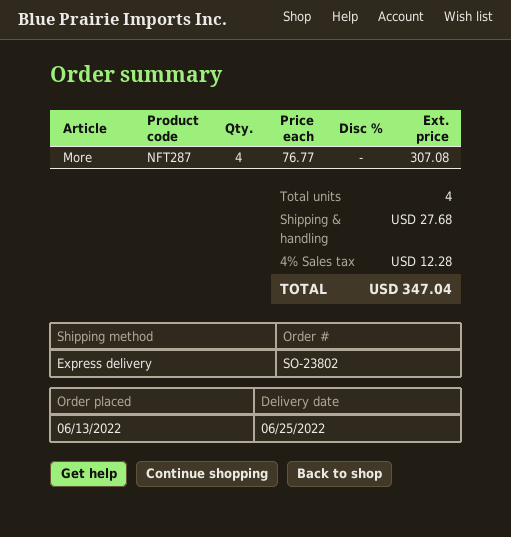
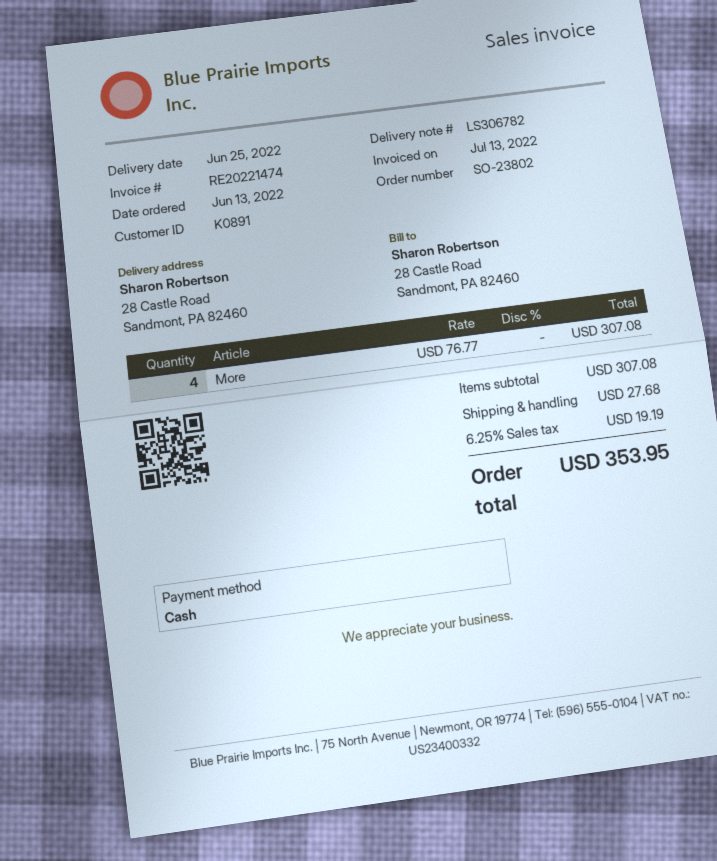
tax: 4% = 12.28 -> 6.25% = 19.19
total: 347.04 -> 353.95

